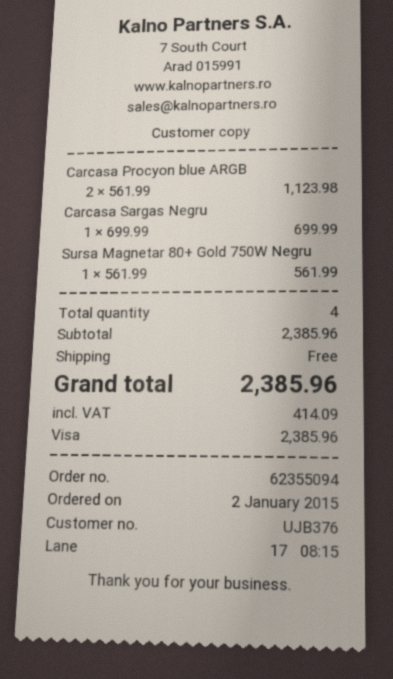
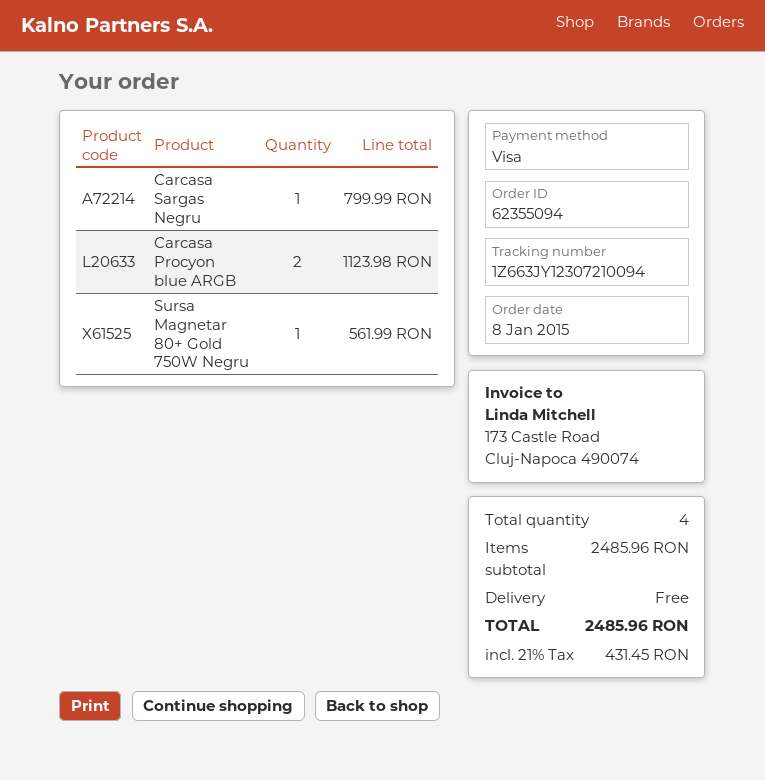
order date: 2015-01-02 -> 2015-01-08
Carcasa Sargas Negru: 1 for 699.99 -> 1 for 799.99
subtotal: 2385.96 -> 2485.96
tax: 414.09 -> 431.45
total: 2385.96 -> 2485.96

